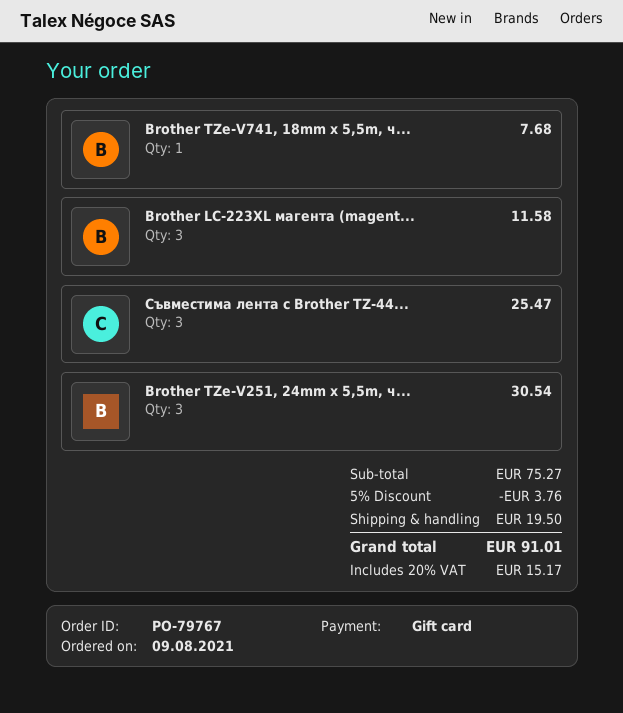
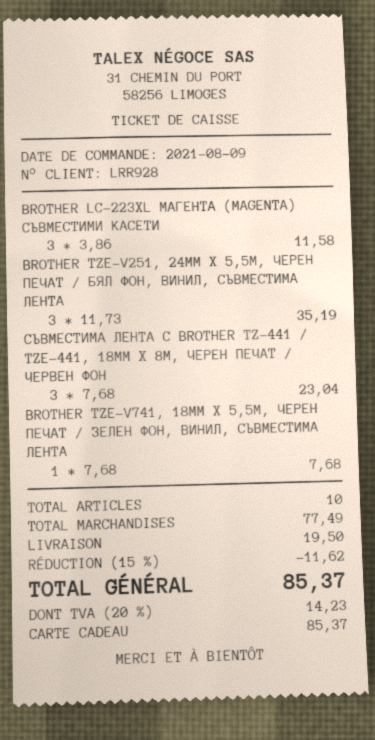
Съвместима лента с Brother TZ-44...: 3 for 25.47 -> 3 for 23.04
Brother TZe-V251, 24mm x 5,5m, ч...: 3 for 30.54 -> 3 for 35.19
subtotal: 75.27 -> 77.49
discount: 5% = 3.76 -> 15% = 11.62
tax: 20% = 15.17 -> 20% = 14.23
total: 91.01 -> 85.37

